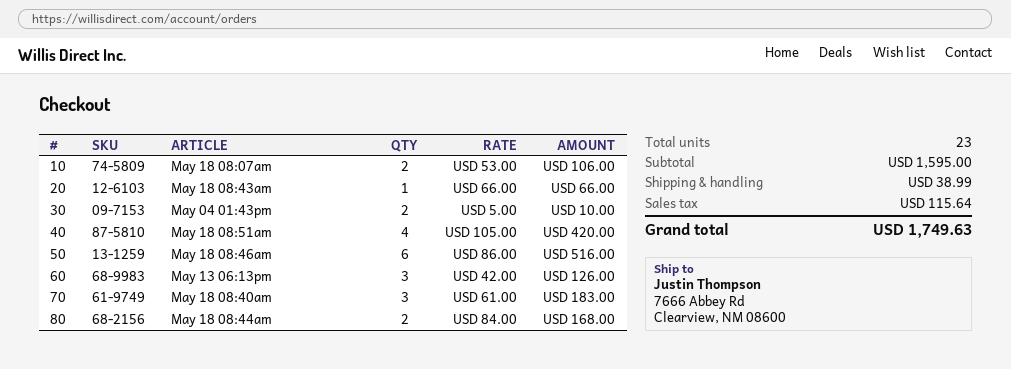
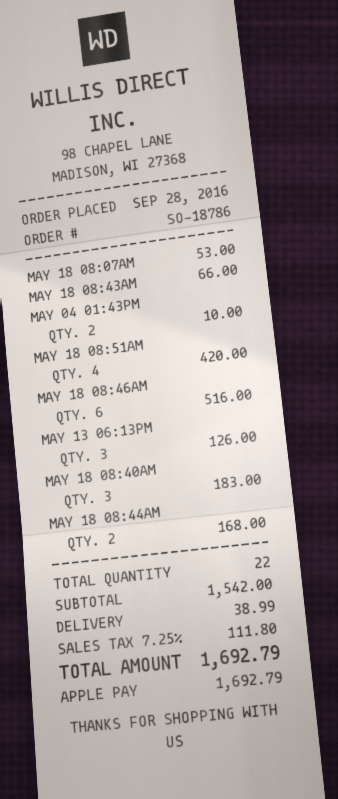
May 18 08:07am: 2 for 106.00 -> 1 for 53.00
total quantity: 23 -> 22
subtotal: 1595.00 -> 1542.00
tax: 115.64 -> 111.80
total: 1749.63 -> 1692.79

